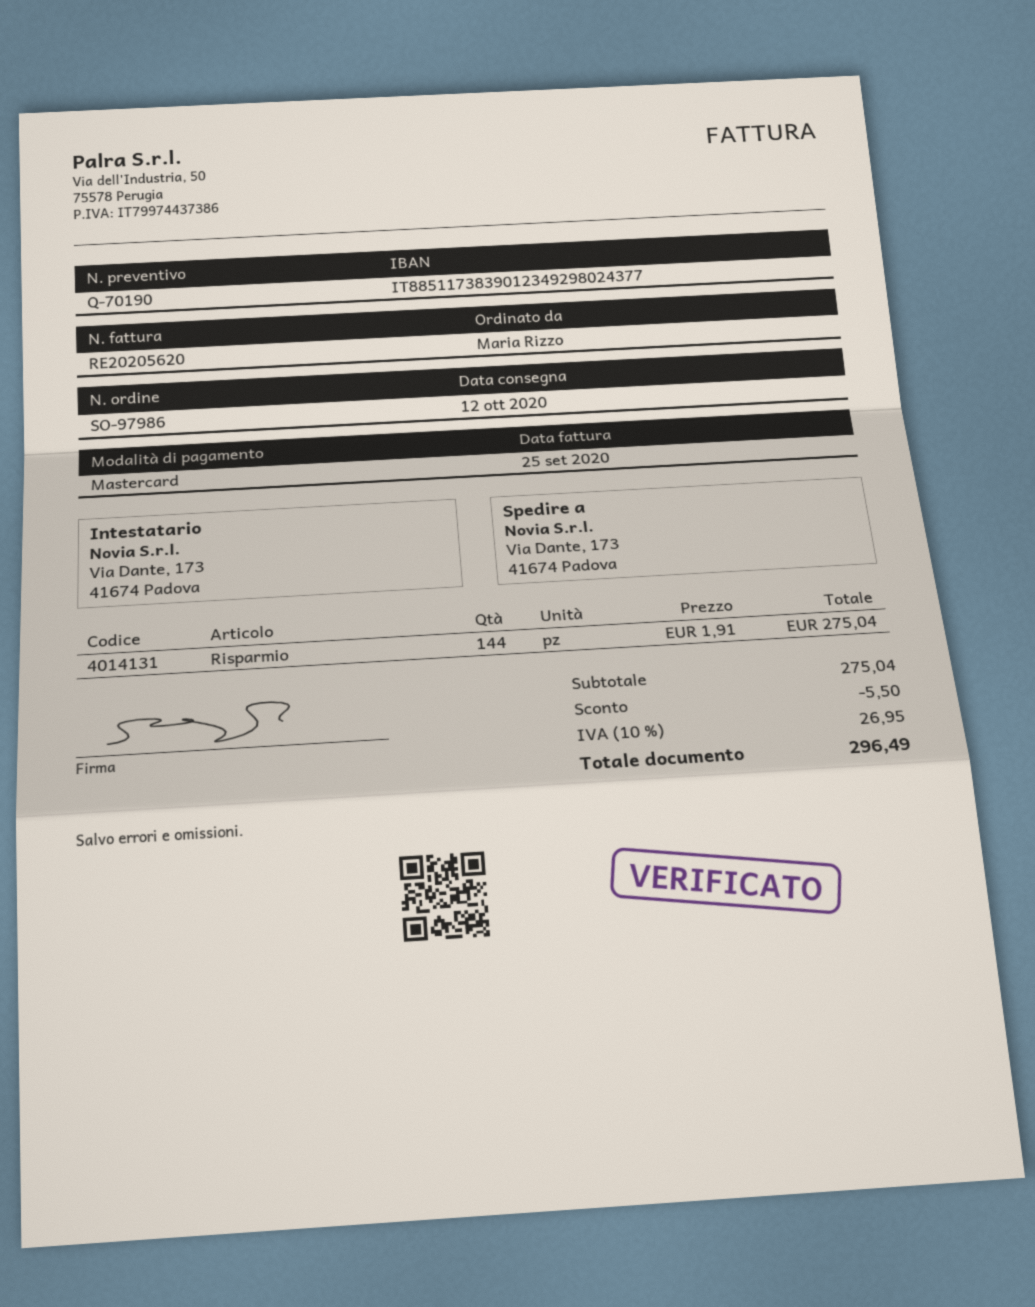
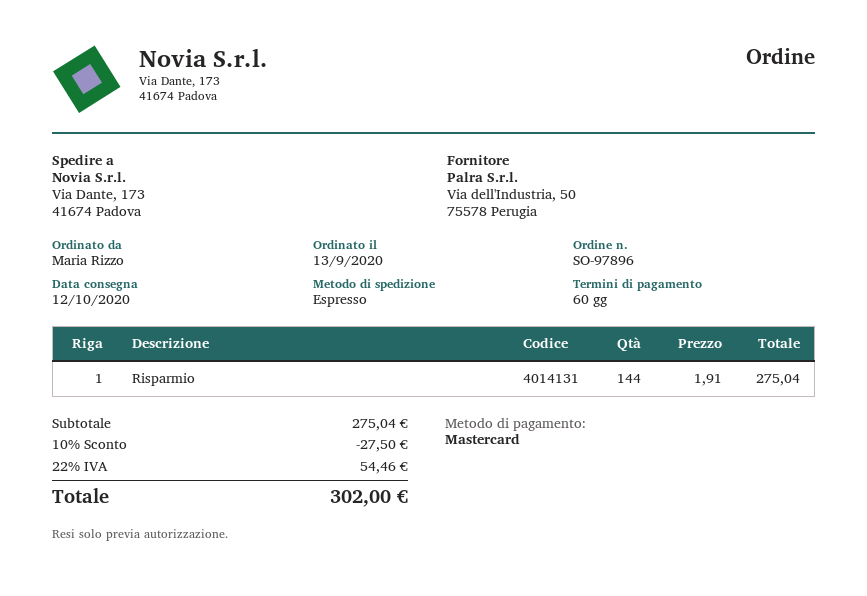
order number: SO-97986 -> SO-97896
discount: 5.50 -> 27.50
tax: 10% = 26.95 -> 22% = 54.46
total: 296.49 -> 302.00

